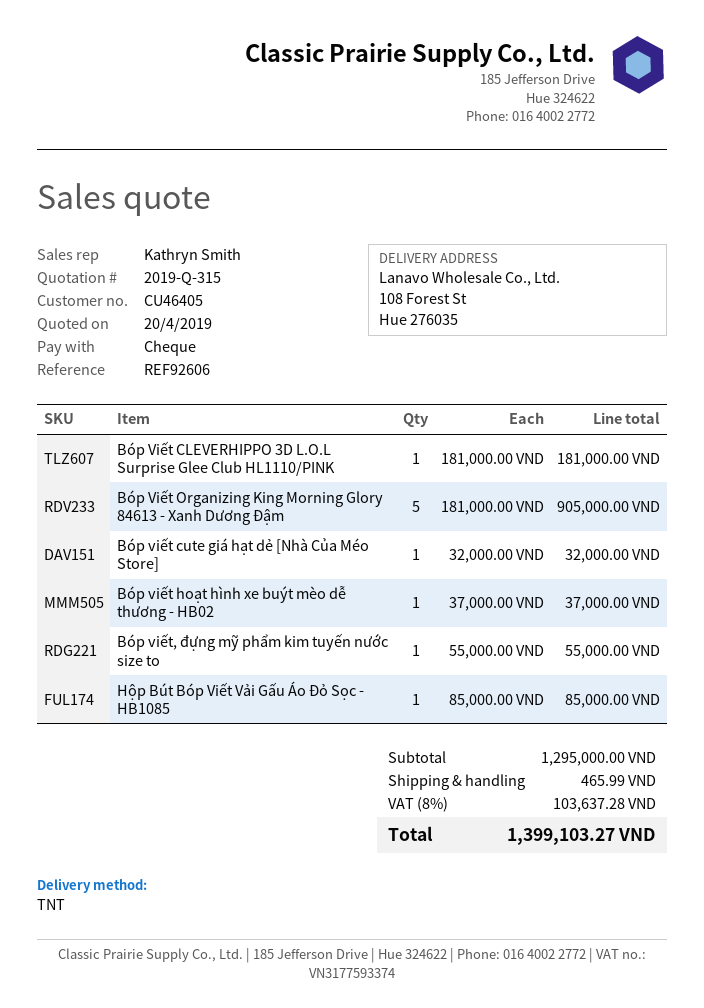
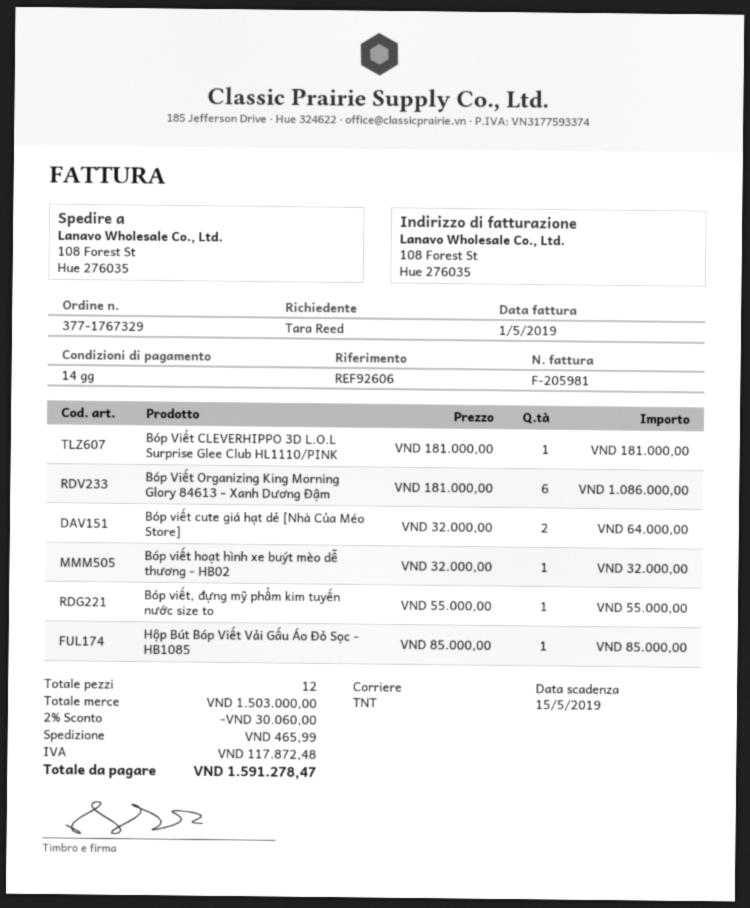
Bóp Viết Organizing King Morning Glory 84613 - Xanh Dương Đậm: 5 x 181000.00 = 905000.00 -> 6 x 181000.00 = 1086000.00
Bóp viết cute giá hạt dẻ [Nhà Của Méo Store]: 1 x 32000.00 = 32000.00 -> 2 x 32000.00 = 64000.00
Bóp viết hoạt hình xe buýt mèo dễ thương - HB02: 1 x 37000.00 = 37000.00 -> 1 x 32000.00 = 32000.00
subtotal: 1295000.00 -> 1503000.00
discount: none -> 2% = 30060.00
tax: 103637.28 -> 117872.48
total: 1399103.27 -> 1591278.47

